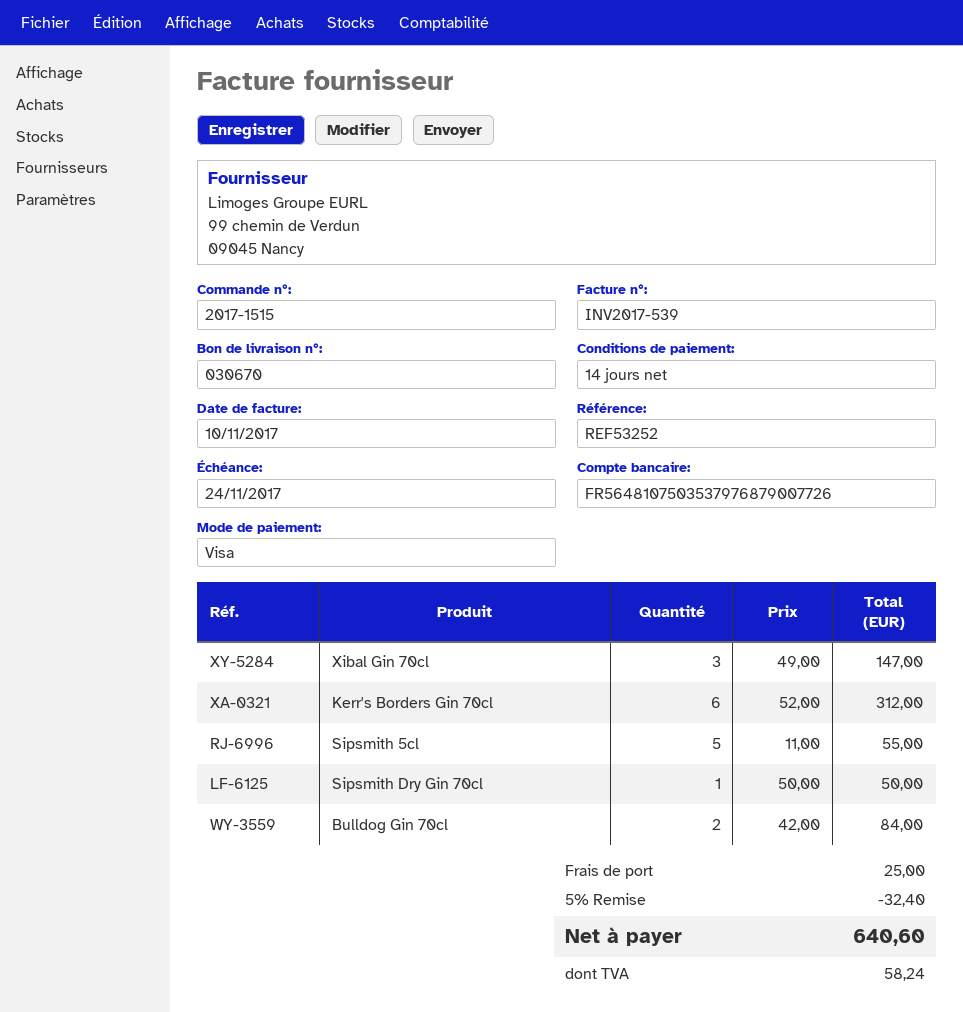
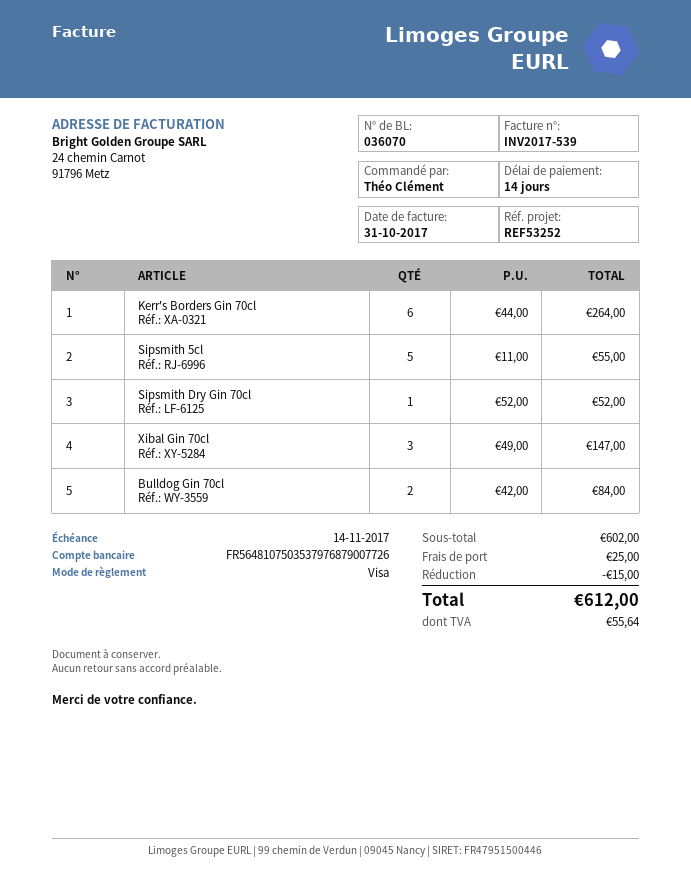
delivery note number: 030670 -> 036070
invoice date: 2017-11-10 -> 2017-10-31
due date: 2017-11-24 -> 2017-11-14
Kerr's Borders Gin 70cl: 6 x 52.00 = 312.00 -> 6 x 44.00 = 264.00
Sipsmith Dry Gin 70cl: 1 x 50.00 = 50.00 -> 1 x 52.00 = 52.00
discount: 32.40 -> 15.00
tax: 58.24 -> 55.64
total: 640.60 -> 612.00

